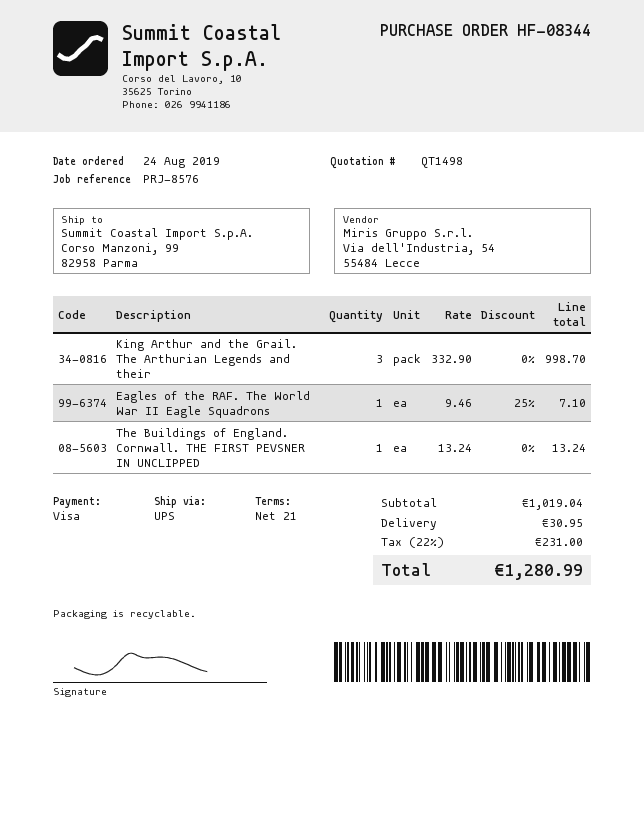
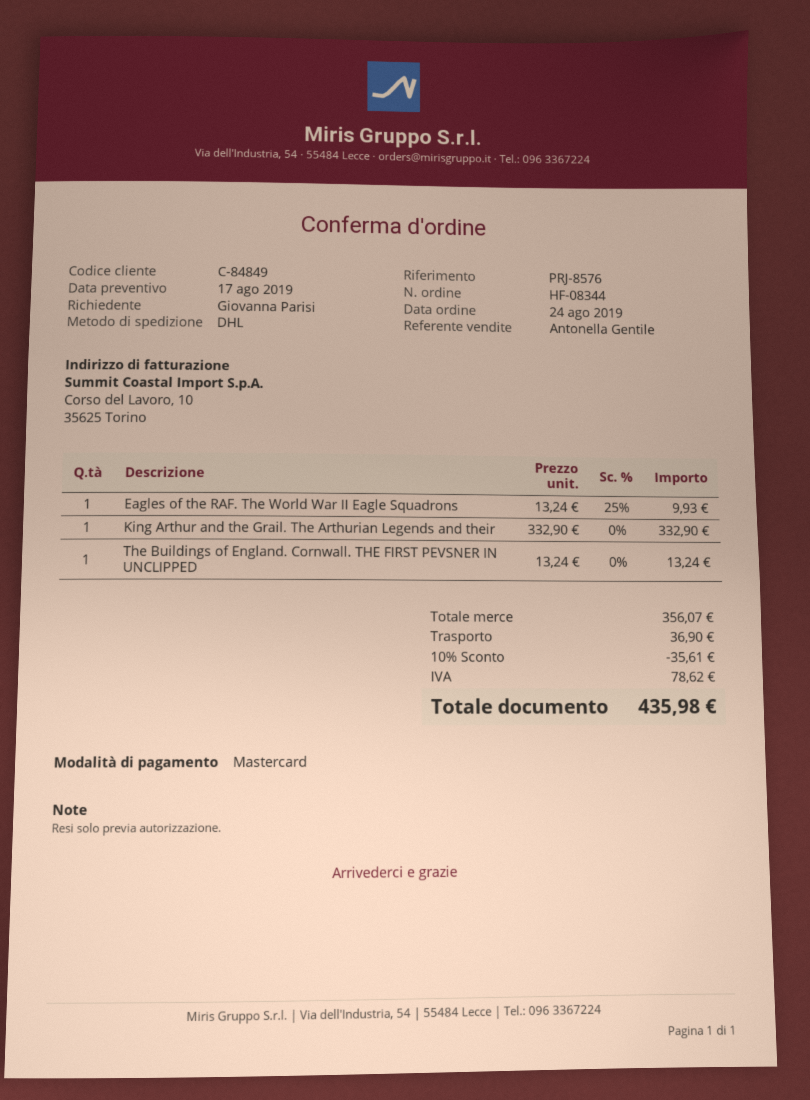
payment method: Visa -> Mastercard
shipping method: UPS -> DHL
King Arthur and the Grail. The Arthurian Legends and their: 3 x 332.90 = 998.70 -> 1 x 332.90 = 332.90
Eagles of the RAF. The World War II Eagle Squadrons: 1 x 9.46 - 25% = 7.10 -> 1 x 13.24 - 25% = 9.93
subtotal: 1019.04 -> 356.07
discount: none -> 10% = 35.61
shipping: 30.95 -> 36.90
tax: 231.00 -> 78.62
total: 1280.99 -> 435.98

